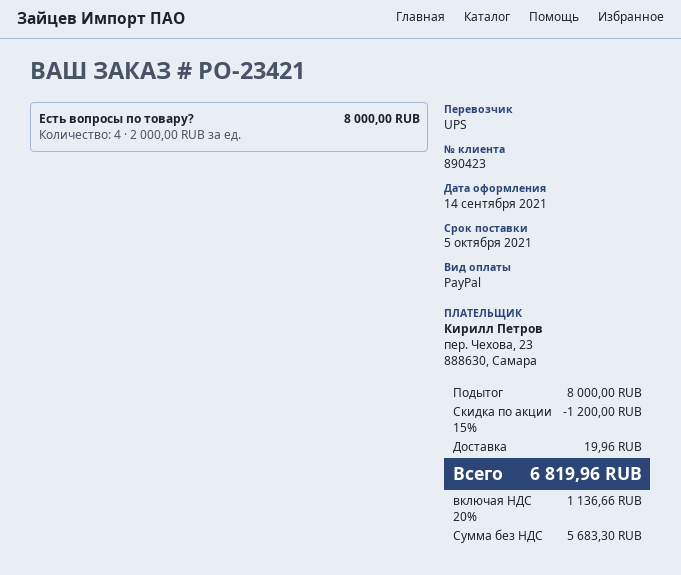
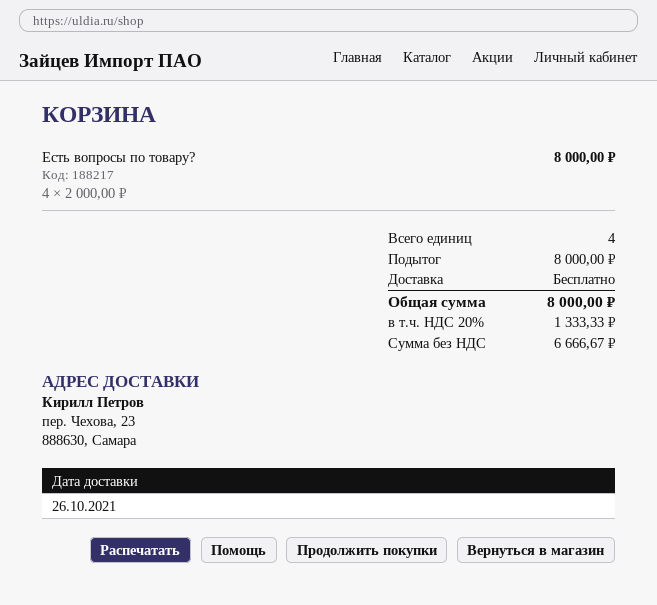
delivery date: 2021-10-05 -> 2021-10-26
discount: 15% = 1200.00 -> none
shipping: 19.96 -> 0.00
net: 5683.30 -> 6666.67
tax: 20% = 1136.66 -> 20% = 1333.33
total: 6819.96 -> 8000.00

